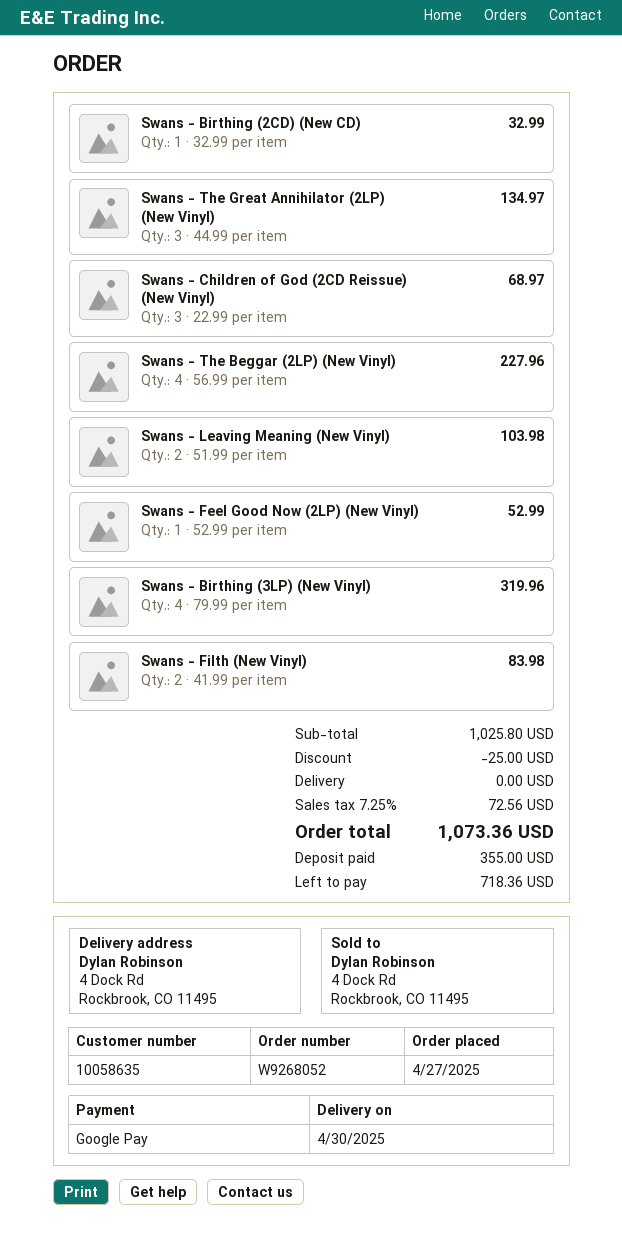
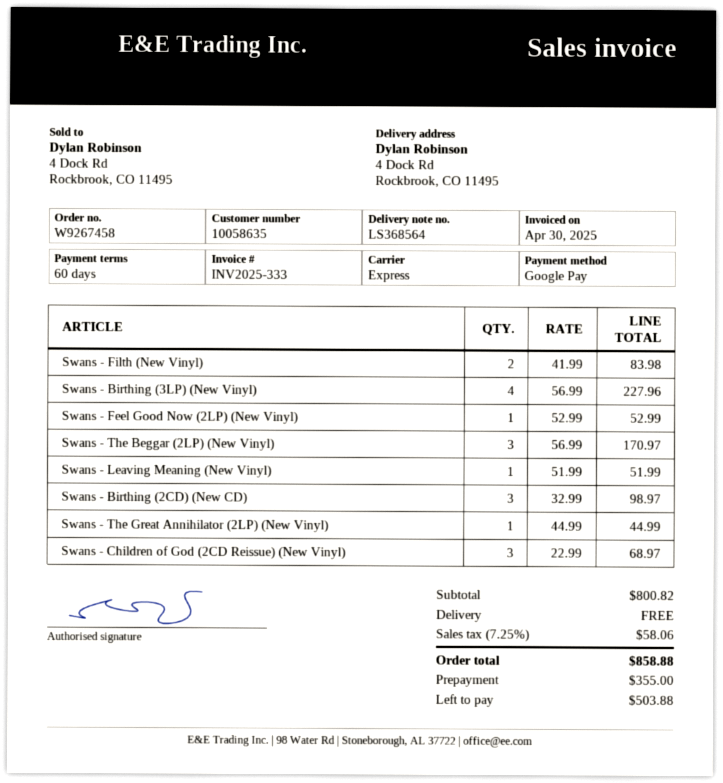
order number: W9268052 -> W9267458
Swans - Birthing (2CD) (New CD): 1 x 32.99 = 32.99 -> 3 x 32.99 = 98.97
Swans - The Great Annihilator (2LP) (New Vinyl): 3 x 44.99 = 134.97 -> 1 x 44.99 = 44.99
Swans - The Beggar (2LP) (New Vinyl): 4 x 56.99 = 227.96 -> 3 x 56.99 = 170.97
Swans - Leaving Meaning (New Vinyl): 2 x 51.99 = 103.98 -> 1 x 51.99 = 51.99
Swans - Birthing (3LP) (New Vinyl): 4 x 79.99 = 319.96 -> 4 x 56.99 = 227.96
subtotal: 1025.80 -> 800.82
discount: 25.00 -> none
tax: 7.25% = 72.56 -> 7.25% = 58.06
total: 1073.36 -> 858.88
balance: 718.36 -> 503.88

